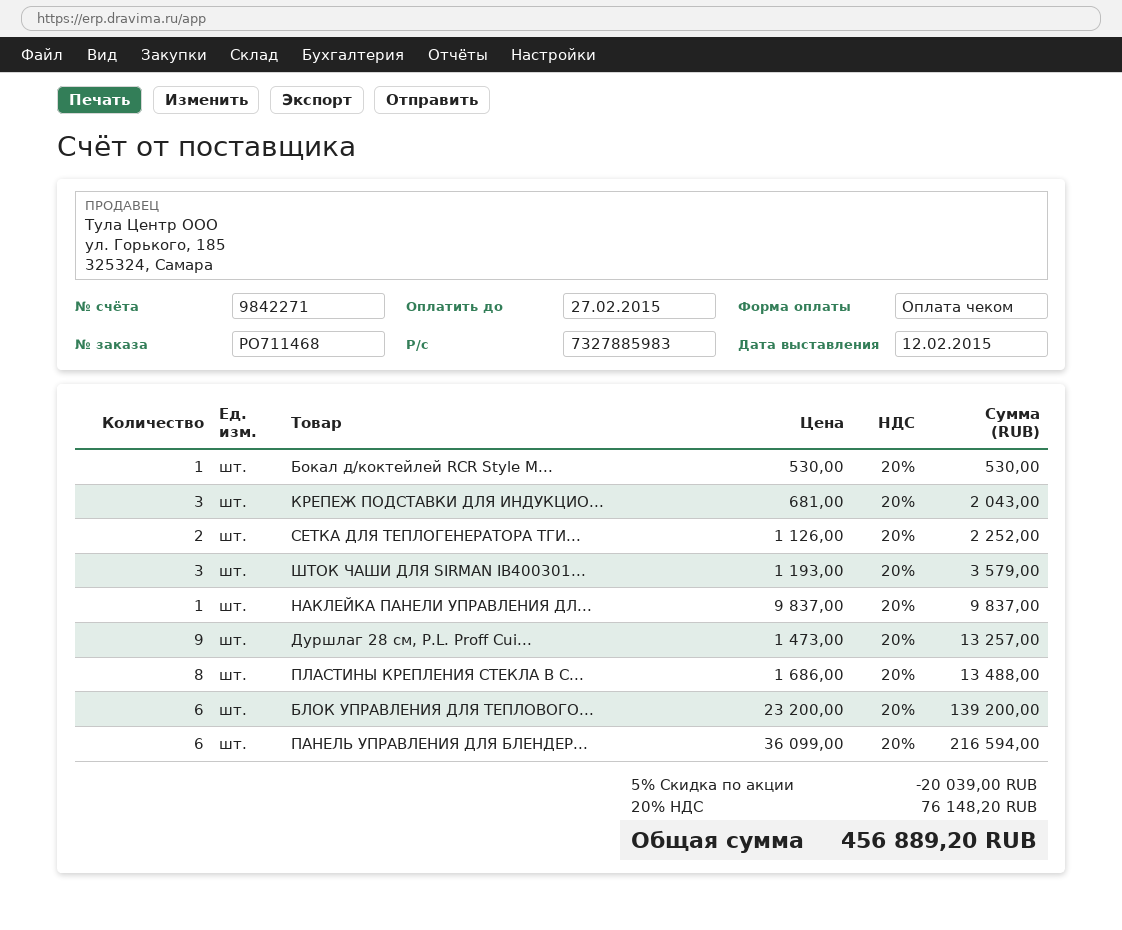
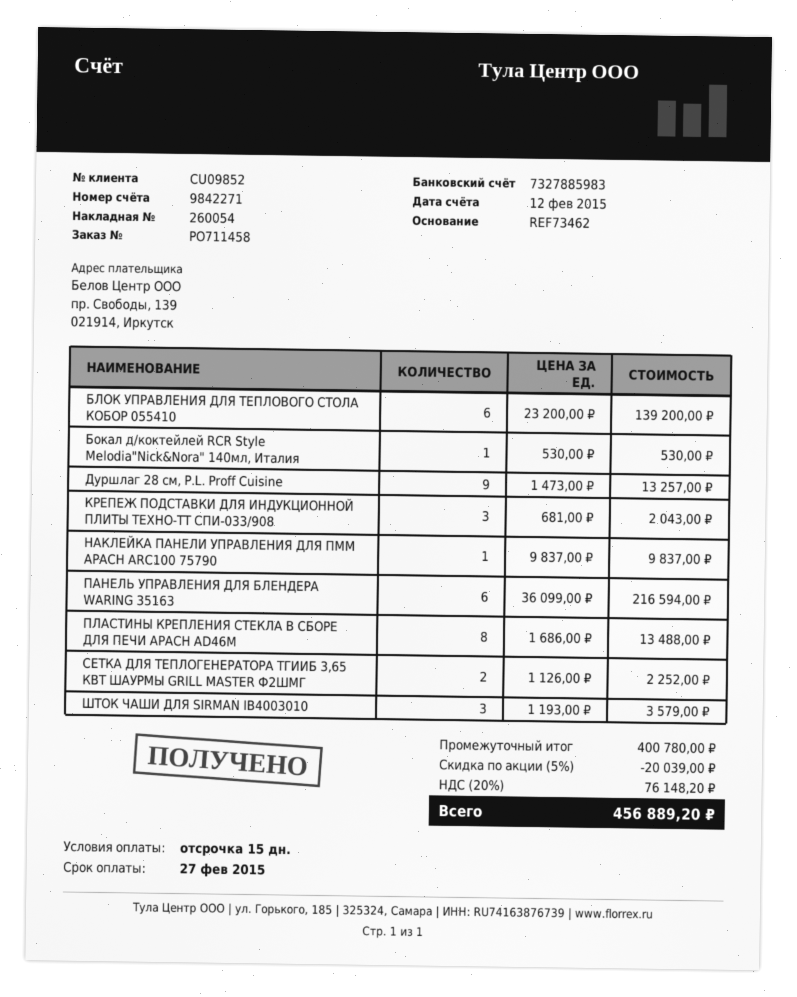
order number: PO711468 -> PO711458

